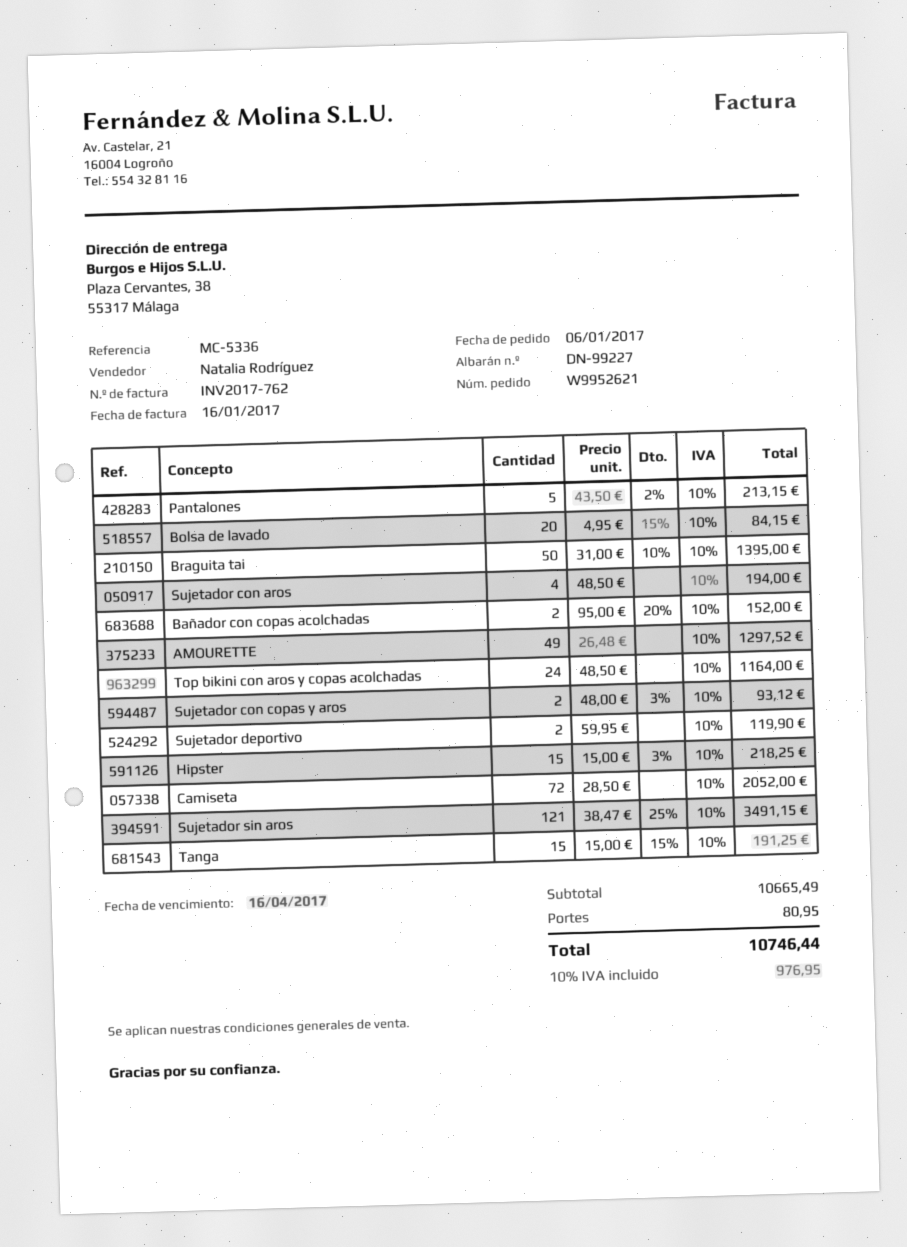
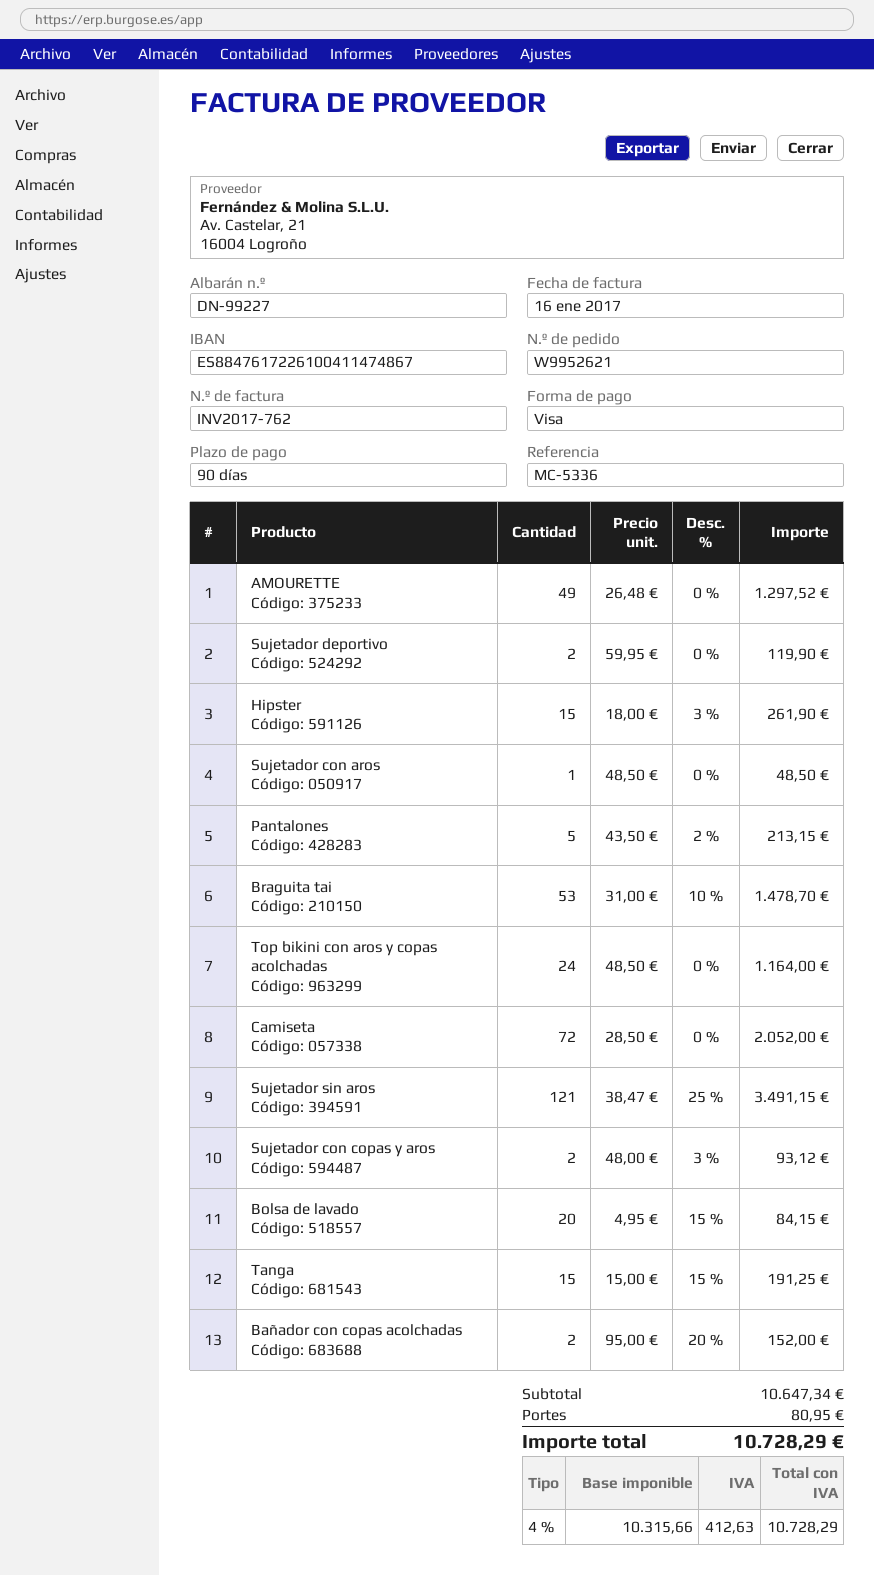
Braguita tai: 50 x 31.00 - 10% = 1395.00 -> 53 x 31.00 - 10% = 1478.70
Sujetador con aros: 4 x 48.50 = 194.00 -> 1 x 48.50 = 48.50
Hipster: 15 x 15.00 - 3% = 218.25 -> 15 x 18.00 - 3% = 261.90
subtotal: 10665.49 -> 10647.34
tax: 10% = 976.95 -> 4% = 412.63
total: 10746.44 -> 10728.29

